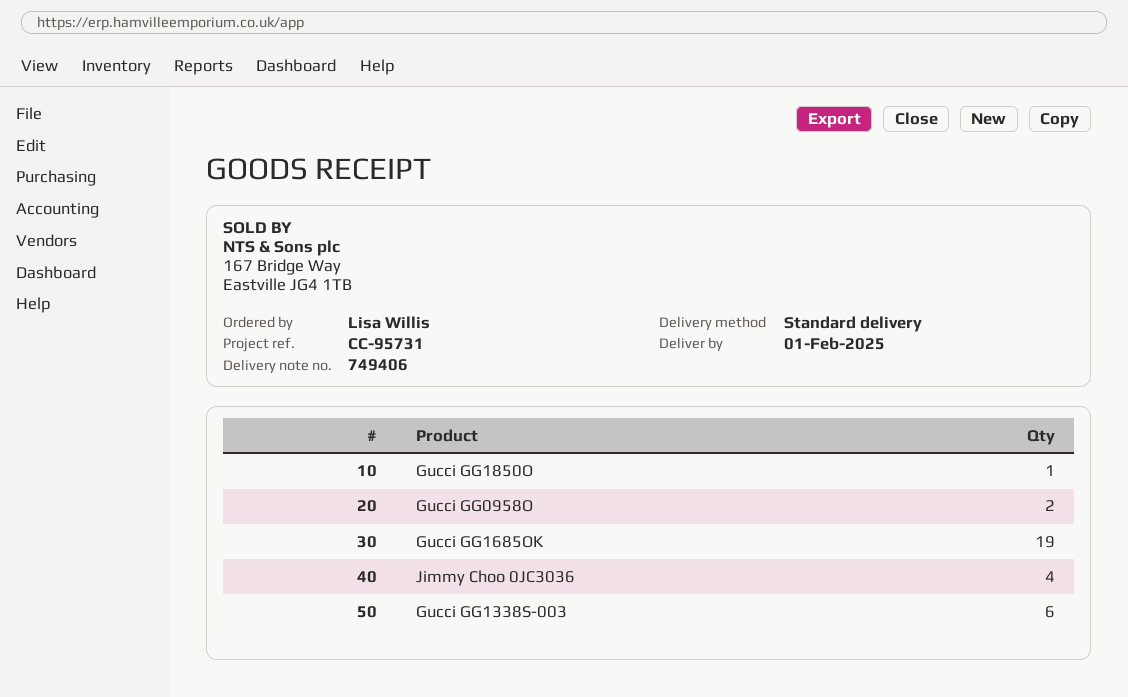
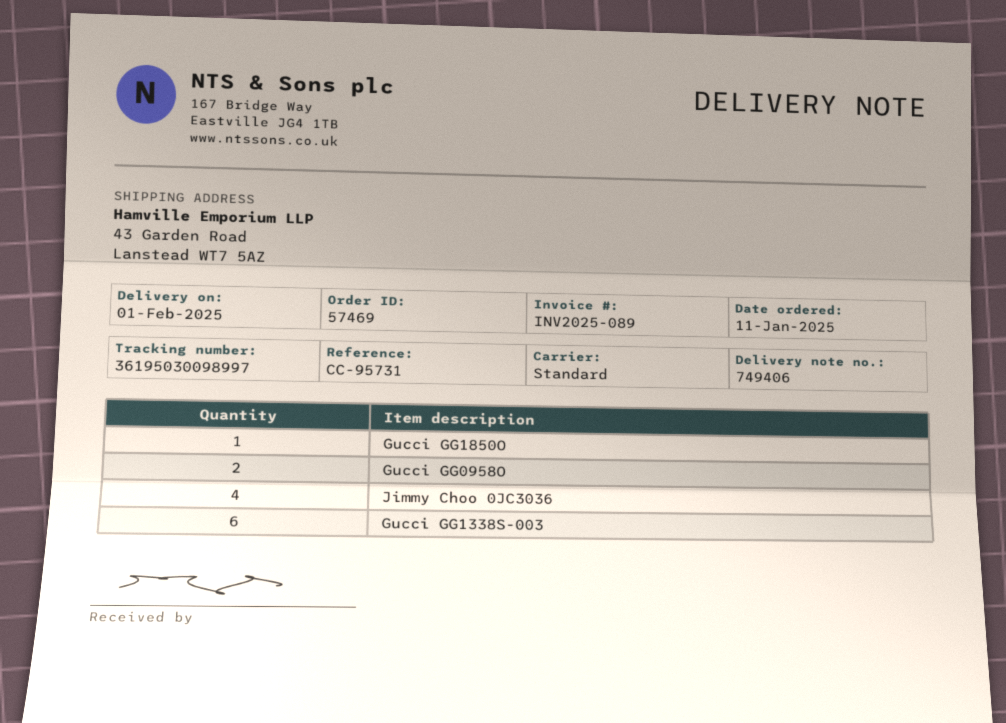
Gucci GG1685OK: 19 -> none

